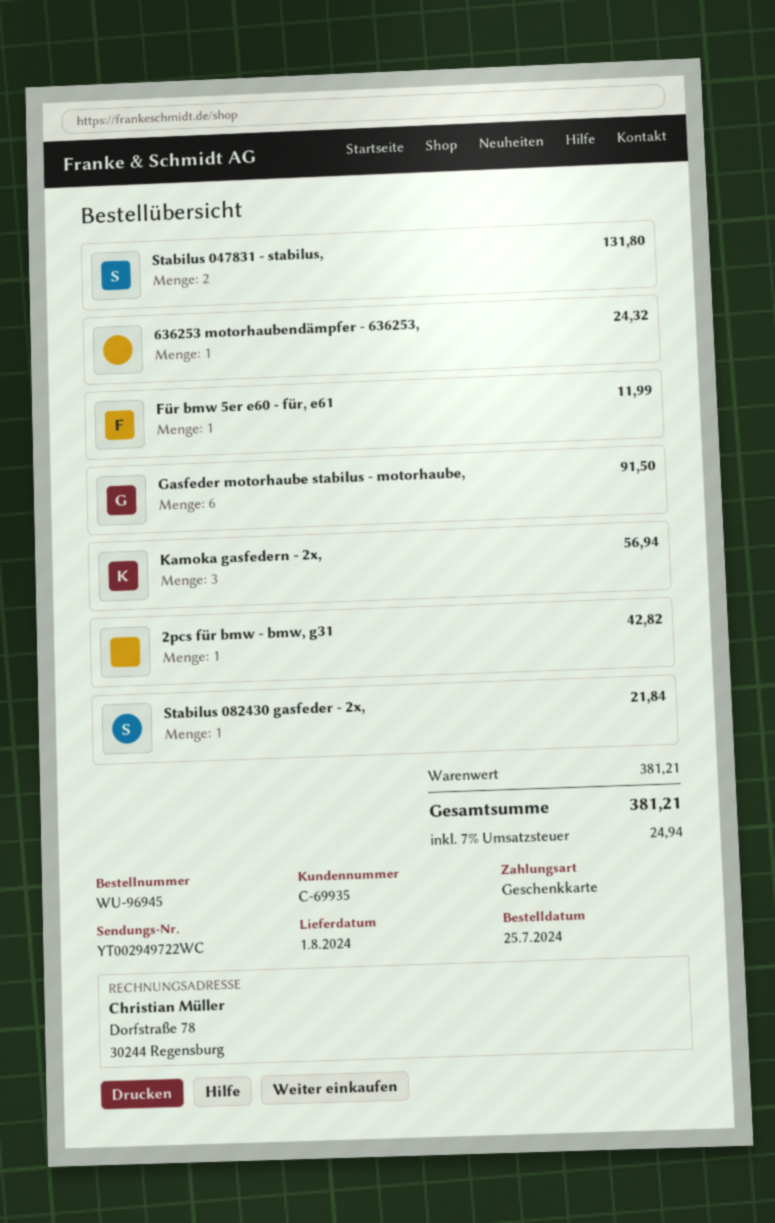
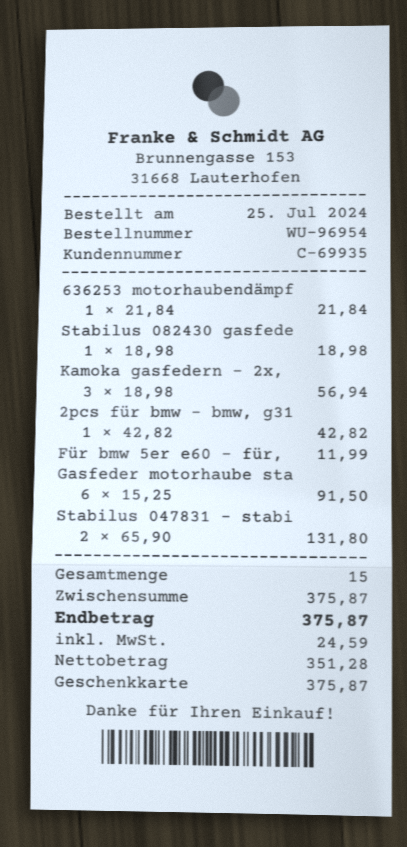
order number: WU-96945 -> WU-96954
636253 motorhaubendämpfer - 636253,: 1 for 24.32 -> 1 for 21.84
Stabilus 082430 gasfeder - 2x,: 1 for 21.84 -> 1 for 18.98
subtotal: 381.21 -> 375.87
tax: 24.94 -> 24.59
total: 381.21 -> 375.87

